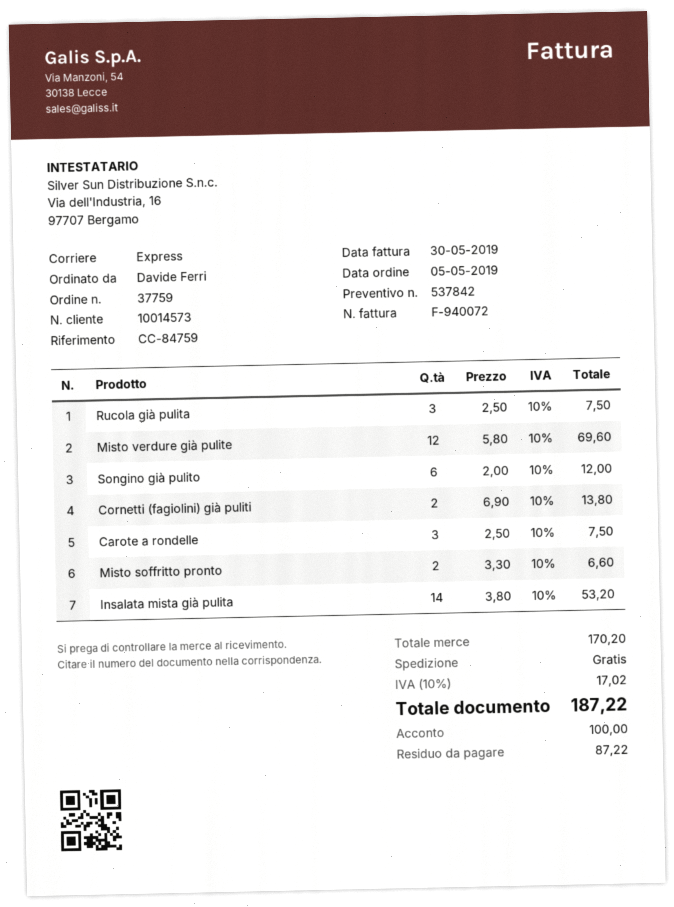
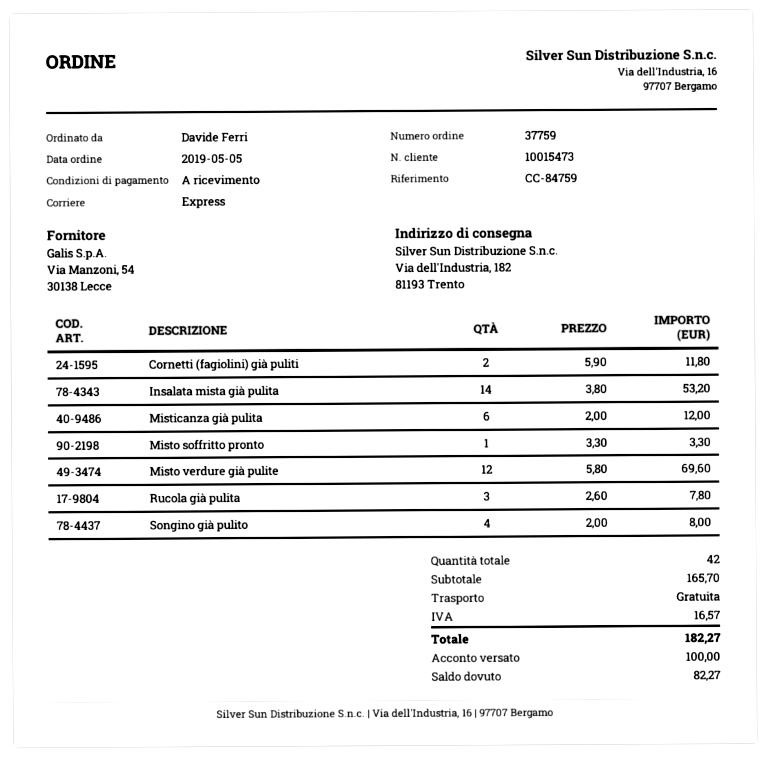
customer number: 10014573 -> 10015473
Rucola già pulita: 3 x 2.50 = 7.50 -> 3 x 2.60 = 7.80
Songino già pulito: 6 x 2.00 = 12.00 -> 4 x 2.00 = 8.00
Cornetti (fagiolini) già puliti: 2 x 6.90 = 13.80 -> 2 x 5.90 = 11.80
Carote a rondelle: 3 x 2.50 = 7.50 -> none
Misto soffritto pronto: 2 x 3.30 = 6.60 -> 1 x 3.30 = 3.30
Misticanza già pulita: none -> 6 x 2.00 = 12.00
subtotal: 170.20 -> 165.70
tax: 17.02 -> 16.57
total: 187.22 -> 182.27
balance: 87.22 -> 82.27

